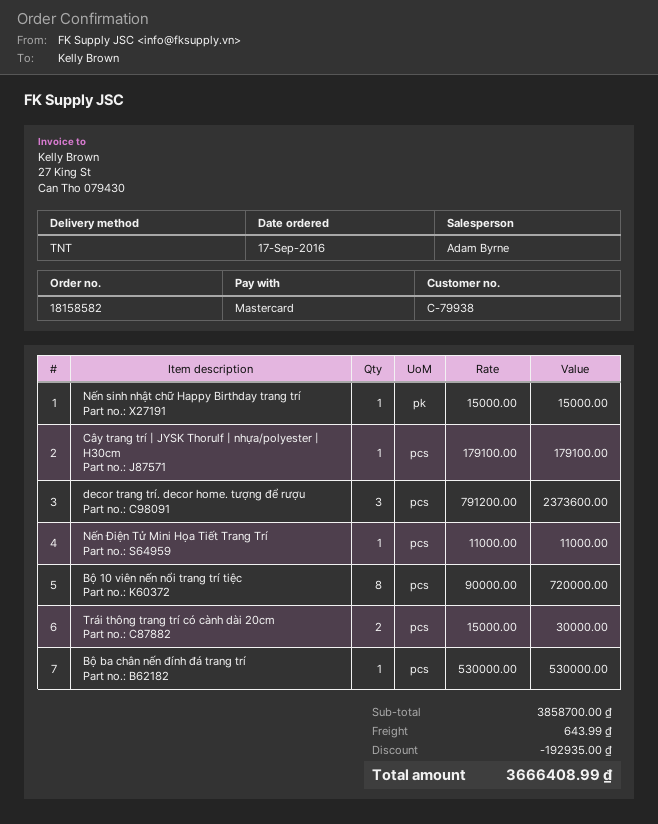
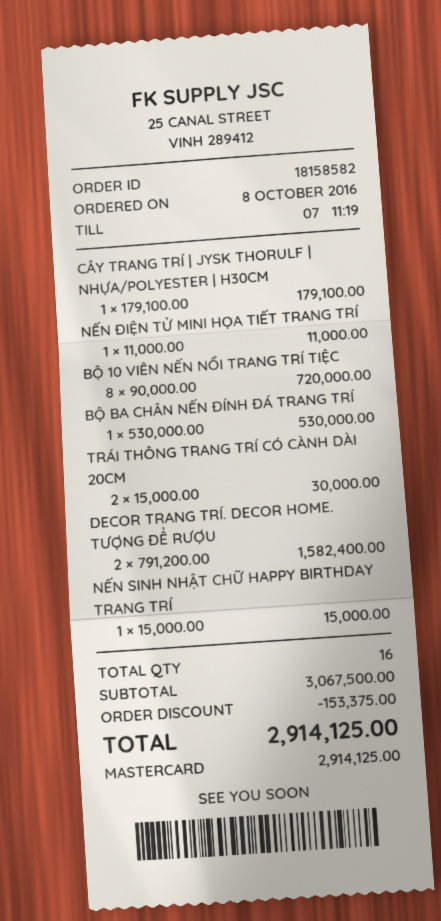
order date: 2016-09-17 -> 2016-10-08
decor trang trí. decor home. tượng để rượu: 3 x 791200.00 = 2373600.00 -> 2 x 791200.00 = 1582400.00
subtotal: 3858700.00 -> 3067500.00
discount: 192935.00 -> 153375.00
shipping: 643.99 -> none
total: 3666408.99 -> 2914125.00

